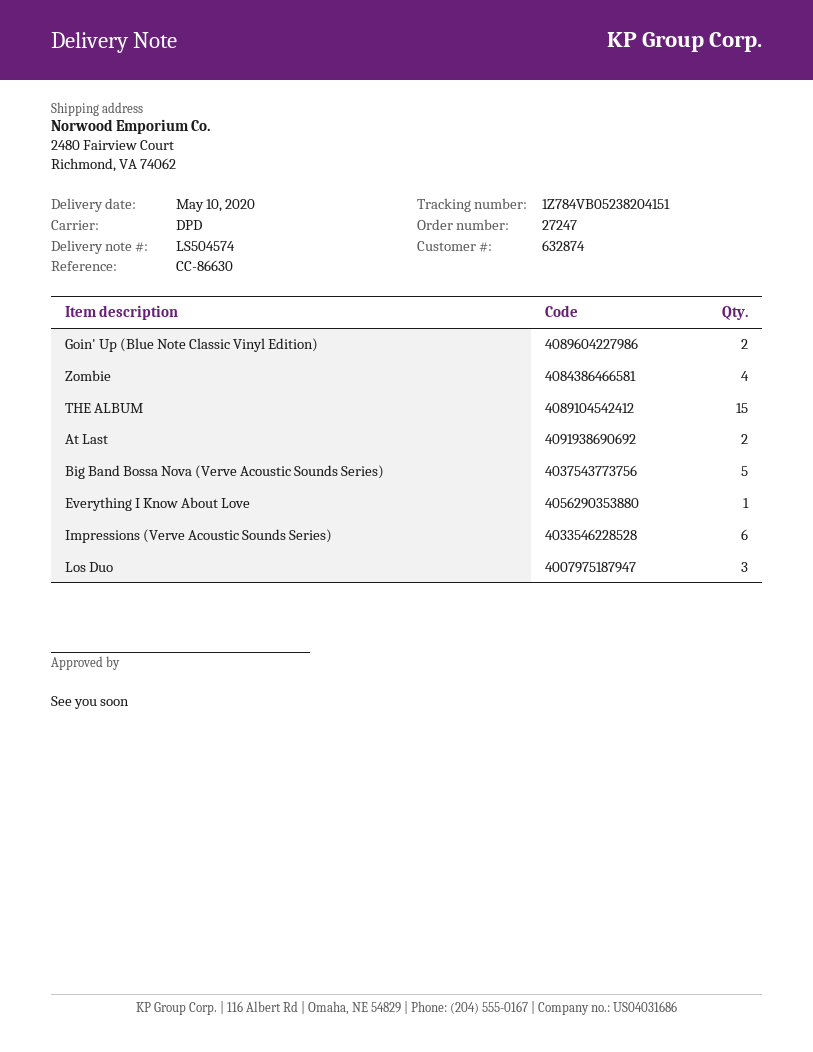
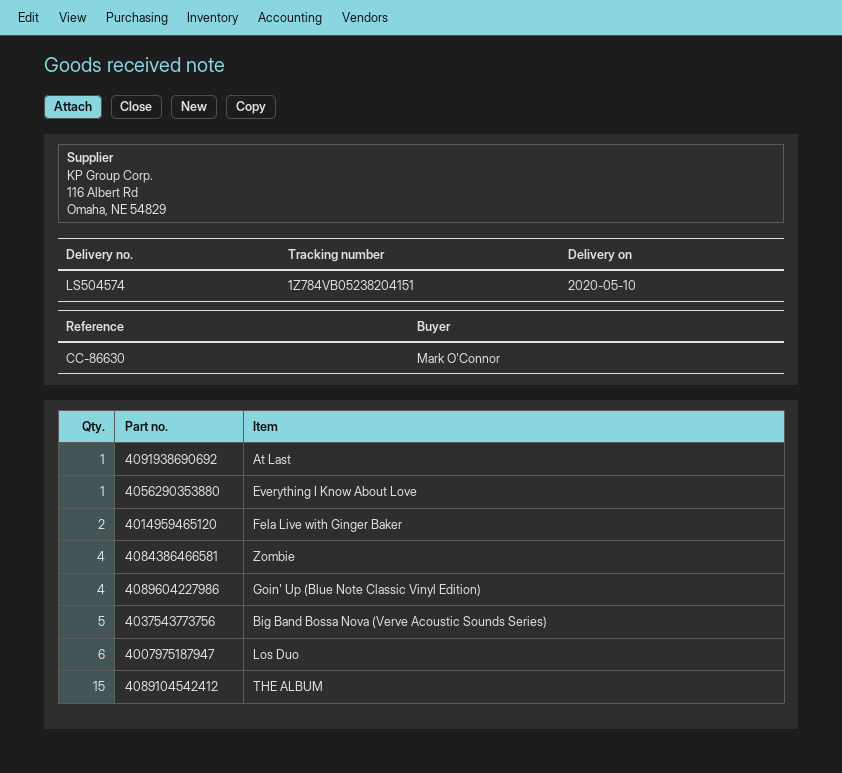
Goin' Up (Blue Note Classic Vinyl Edition): 2 -> 4
At Last: 2 -> 1
Impressions (Verve Acoustic Sounds Series): 6 -> none
Los Duo: 3 -> 6
Fela Live with Ginger Baker: none -> 2

